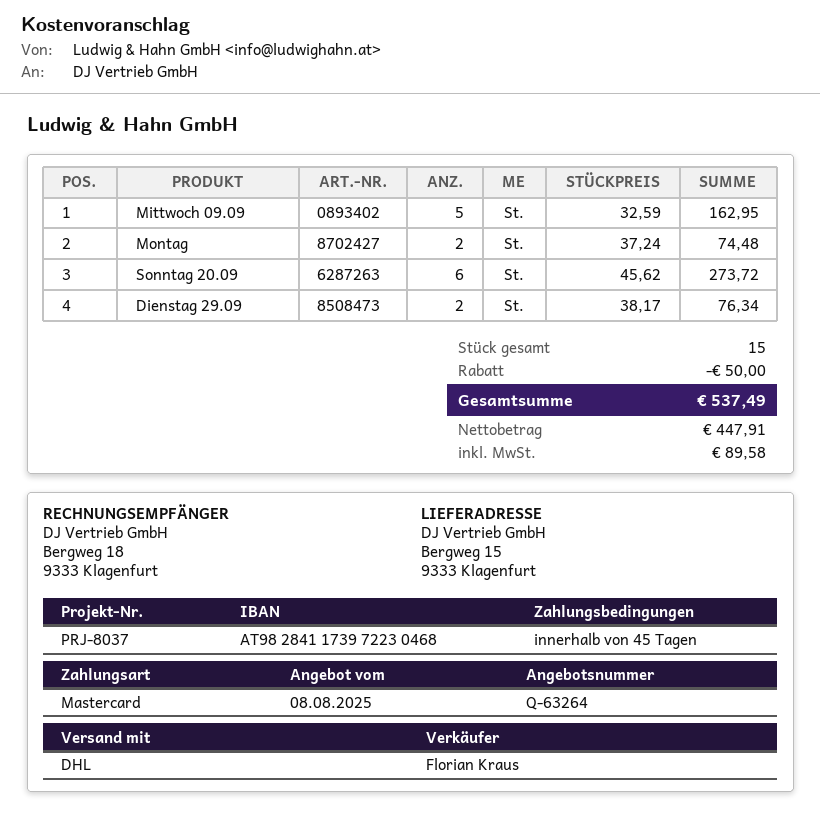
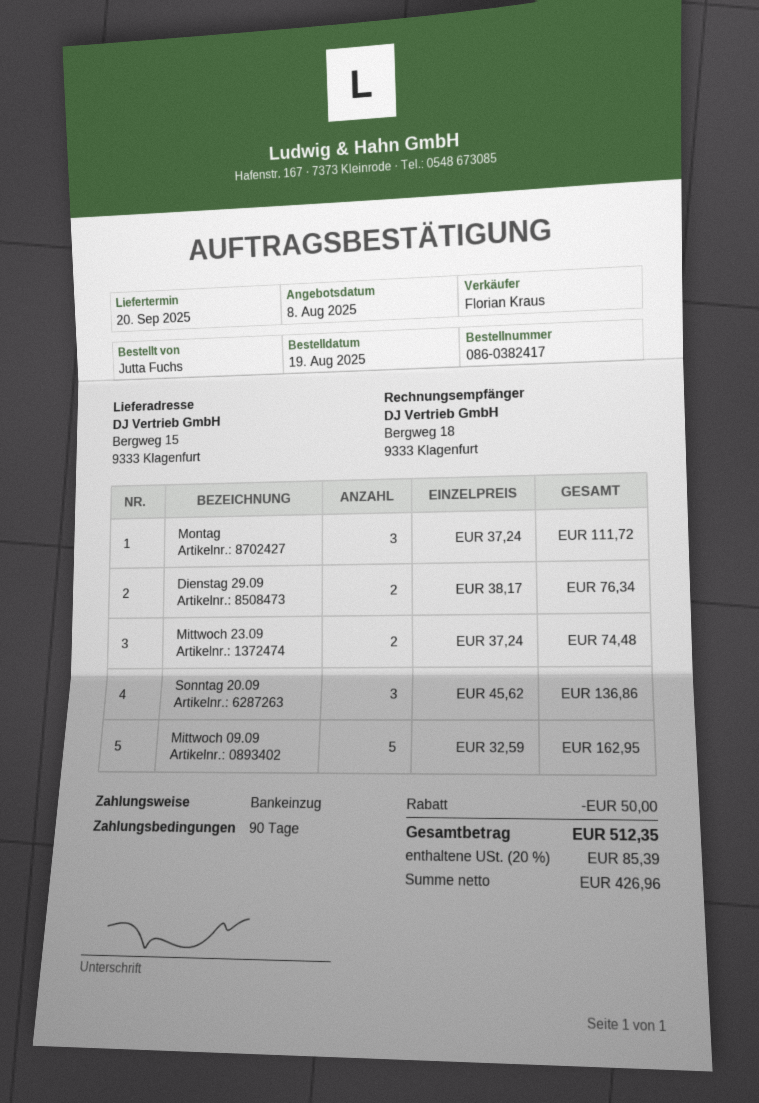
payment terms: 45 days -> 90 days
payment method: Mastercard -> direct debit
Montag: 2 x 37.24 = 74.48 -> 3 x 37.24 = 111.72
Sonntag 20.09: 6 x 45.62 = 273.72 -> 3 x 45.62 = 136.86
Mittwoch 23.09: none -> 2 x 37.24 = 74.48
net: 447.91 -> 426.96
tax: 89.58 -> 85.39
total: 537.49 -> 512.35

